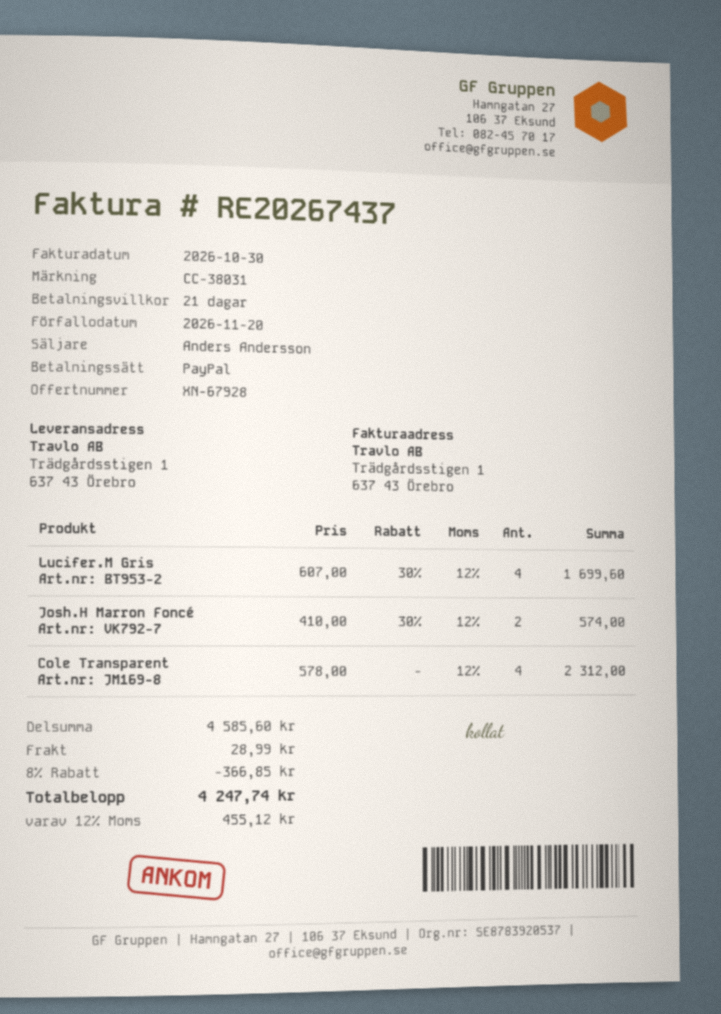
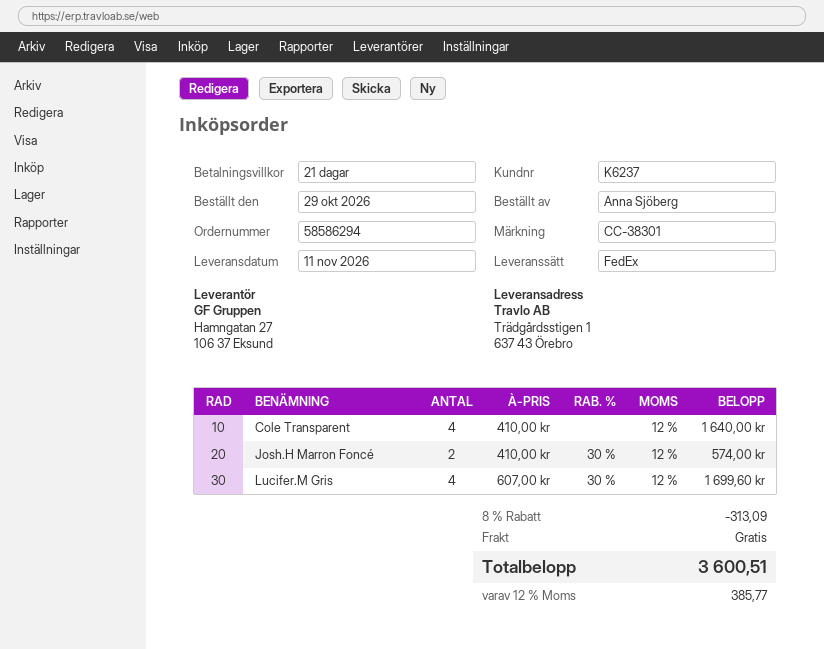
reference: CC-38031 -> CC-38301
Cole Transparent: 4 x 578.00 = 2312.00 -> 4 x 410.00 = 1640.00
discount: 8% = 366.85 -> 8% = 313.09
shipping: 28.99 -> 0.00
tax: 12% = 455.12 -> 12% = 385.77
total: 4247.74 -> 3600.51

